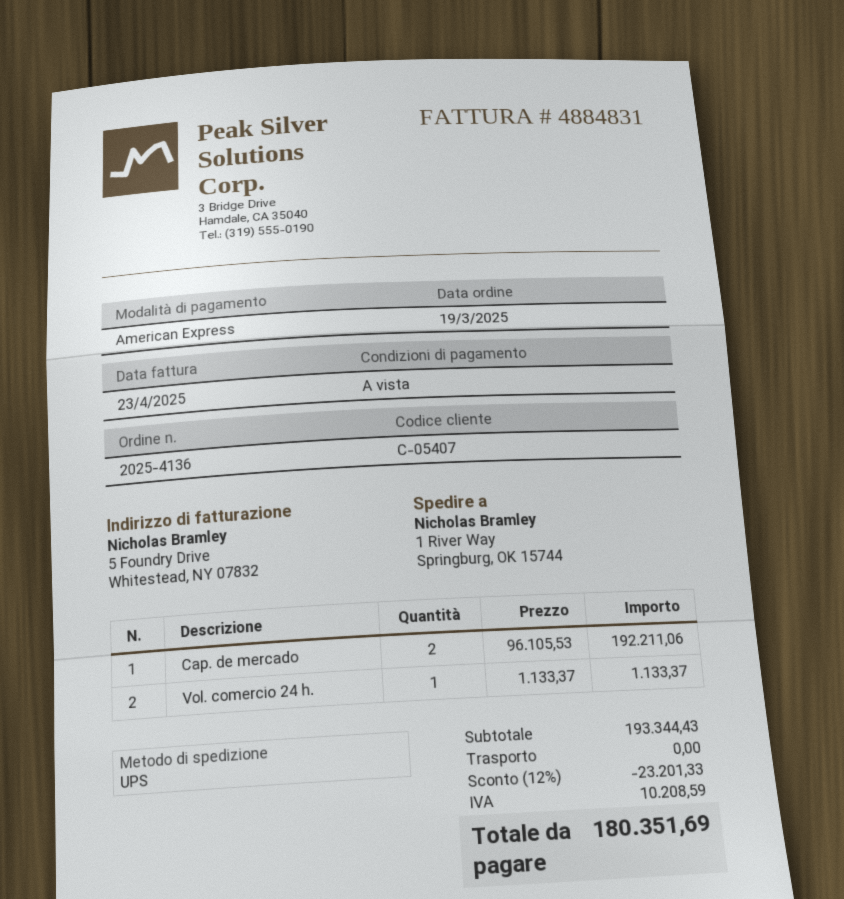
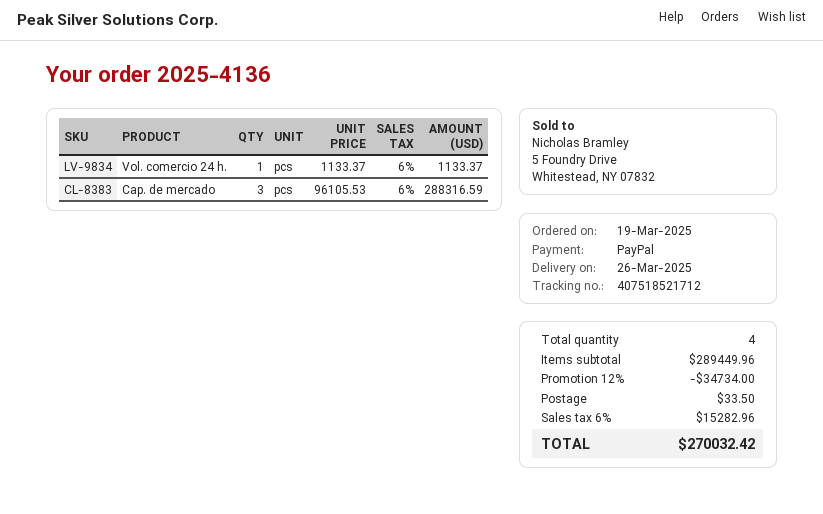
payment method: American Express -> PayPal
Cap. de mercado: 2 x 96105.53 = 192211.06 -> 3 x 96105.53 = 288316.59
subtotal: 193344.43 -> 289449.96
discount: 12% = 23201.33 -> 12% = 34734.00
shipping: 0.00 -> 33.50
tax: 10208.59 -> 15282.96
total: 180351.69 -> 270032.42

